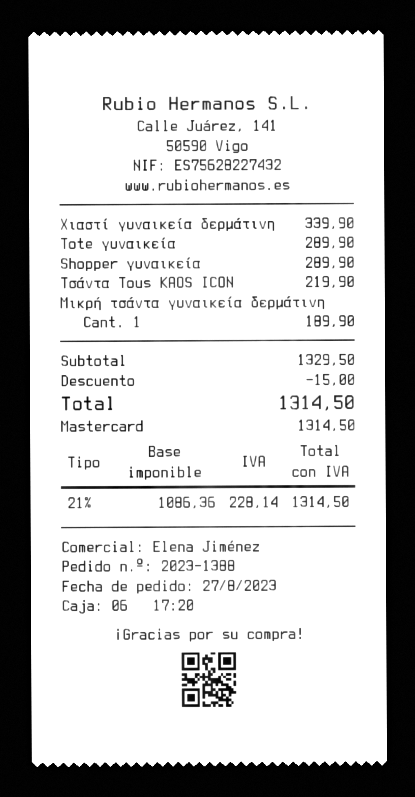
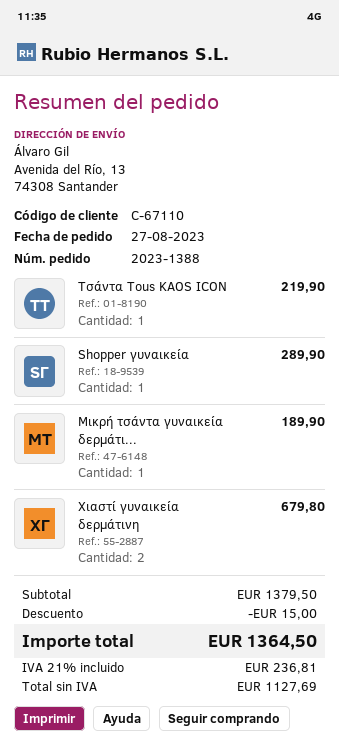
Χιαστί γυναικεία δερμάτινη: 1 for 339.90 -> 2 for 679.80
Tote γυναικεία: 1 for 289.90 -> none
subtotal: 1329.50 -> 1379.50
net: 1086.36 -> 1127.69
tax: 21% = 228.14 -> 21% = 236.81
total: 1314.50 -> 1364.50

